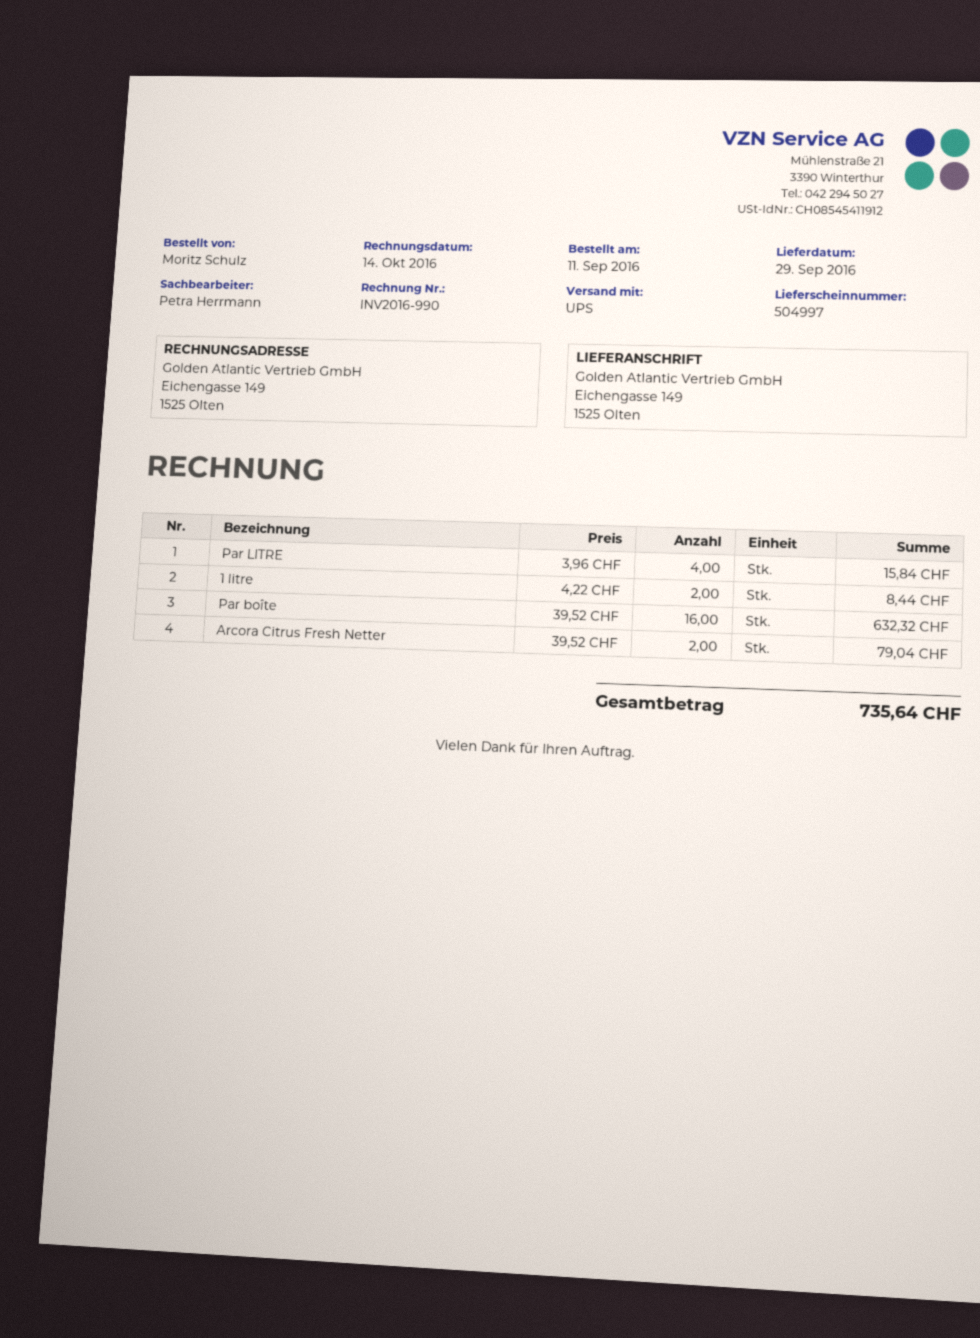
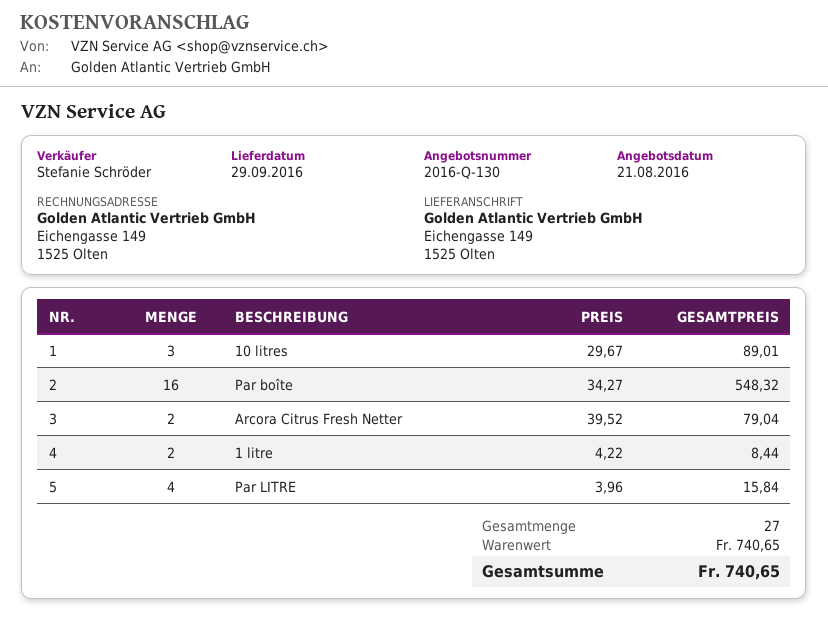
sales rep: Petra Herrmann -> Stefanie Schröder
Par boîte: 16 x 39.52 = 632.32 -> 16 x 34.27 = 548.32
10 litres: none -> 3 x 29.67 = 89.01
total: 735.64 -> 740.65

